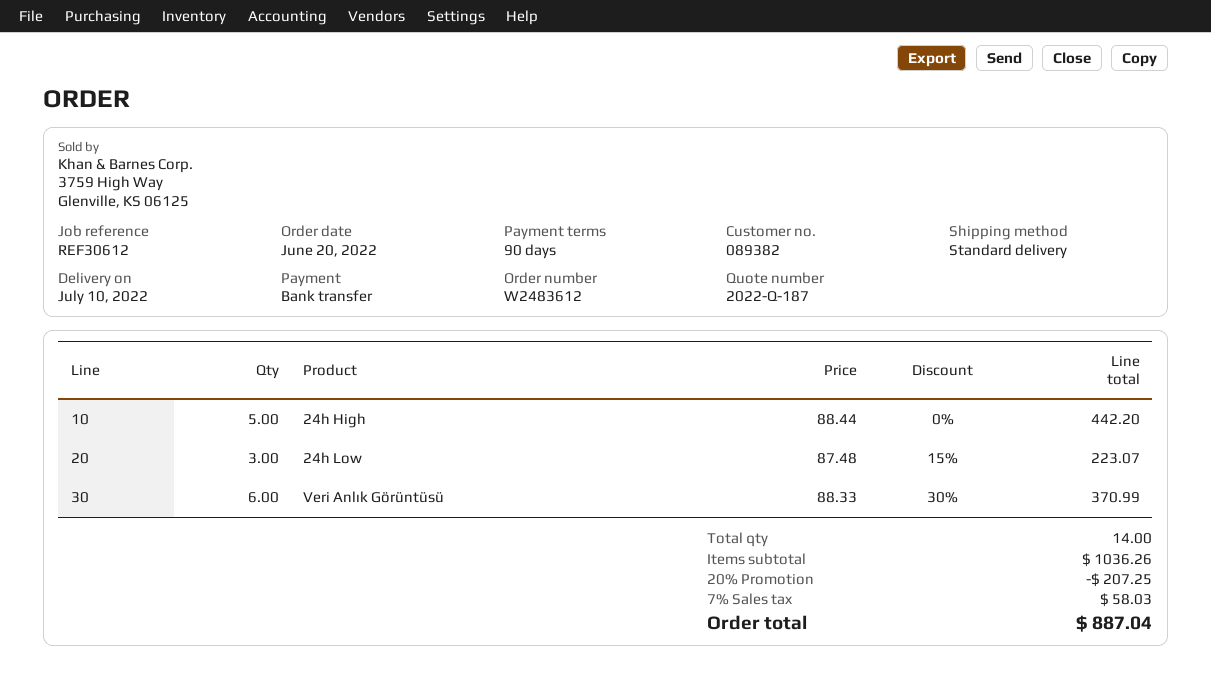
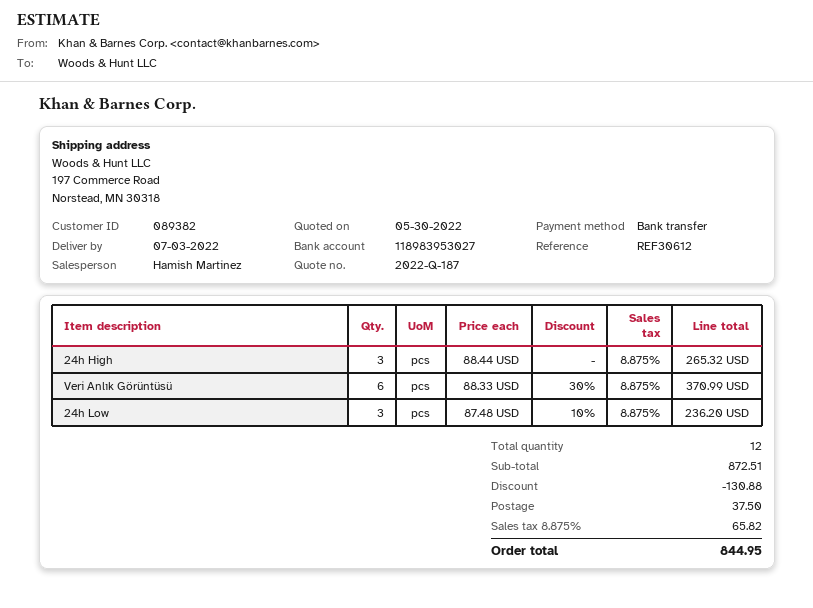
delivery date: 2022-07-10 -> 2022-07-03
24h High: 5 x 88.44 = 442.20 -> 3 x 88.44 = 265.32
24h Low: 3 x 87.48 - 15% = 223.07 -> 3 x 87.48 - 10% = 236.20
total quantity: 14 -> 12
subtotal: 1036.26 -> 872.51
discount: 207.25 -> 130.88
shipping: none -> 37.50
tax: 7% = 58.03 -> 8.875% = 65.82
total: 887.04 -> 844.95

